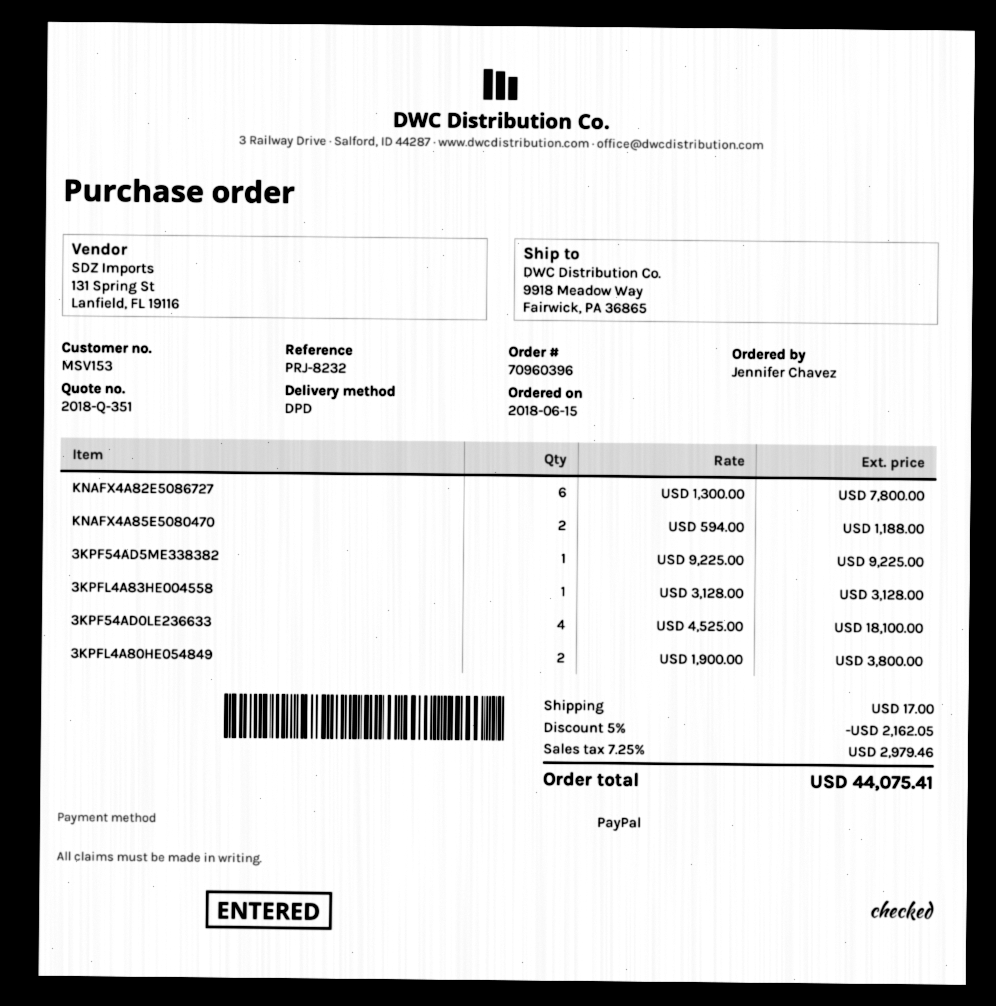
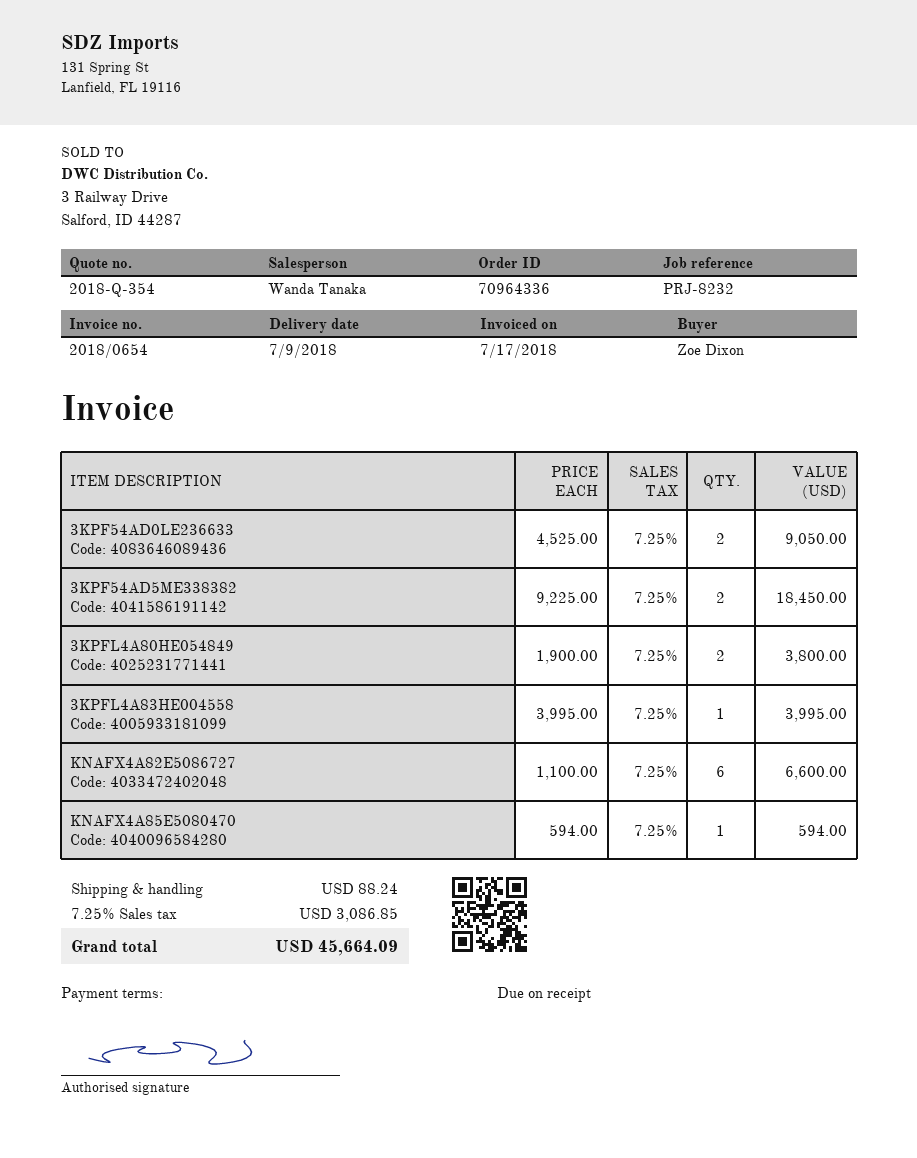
quote number: 2018-Q-351 -> 2018-Q-354
order number: 70960396 -> 70964336
ordered by: Jennifer Chavez -> Zoe Dixon
KNAFX4A82E5086727: 6 x 1300.00 = 7800.00 -> 6 x 1100.00 = 6600.00
KNAFX4A85E5080470: 2 x 594.00 = 1188.00 -> 1 x 594.00 = 594.00
3KPF54AD5ME338382: 1 x 9225.00 = 9225.00 -> 2 x 9225.00 = 18450.00
3KPFL4A83HE004558: 1 x 3128.00 = 3128.00 -> 1 x 3995.00 = 3995.00
3KPF54AD0LE236633: 4 x 4525.00 = 18100.00 -> 2 x 4525.00 = 9050.00
discount: 5% = 2162.05 -> none
shipping: 17.00 -> 88.24
tax: 7.25% = 2979.46 -> 7.25% = 3086.85
total: 44075.41 -> 45664.09

